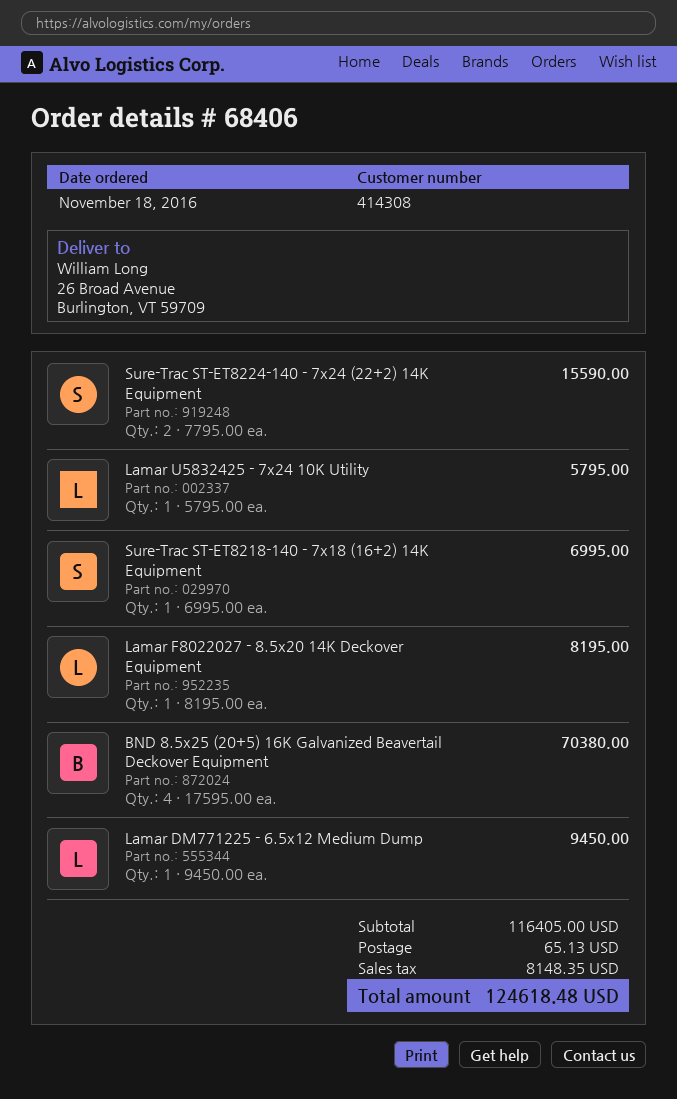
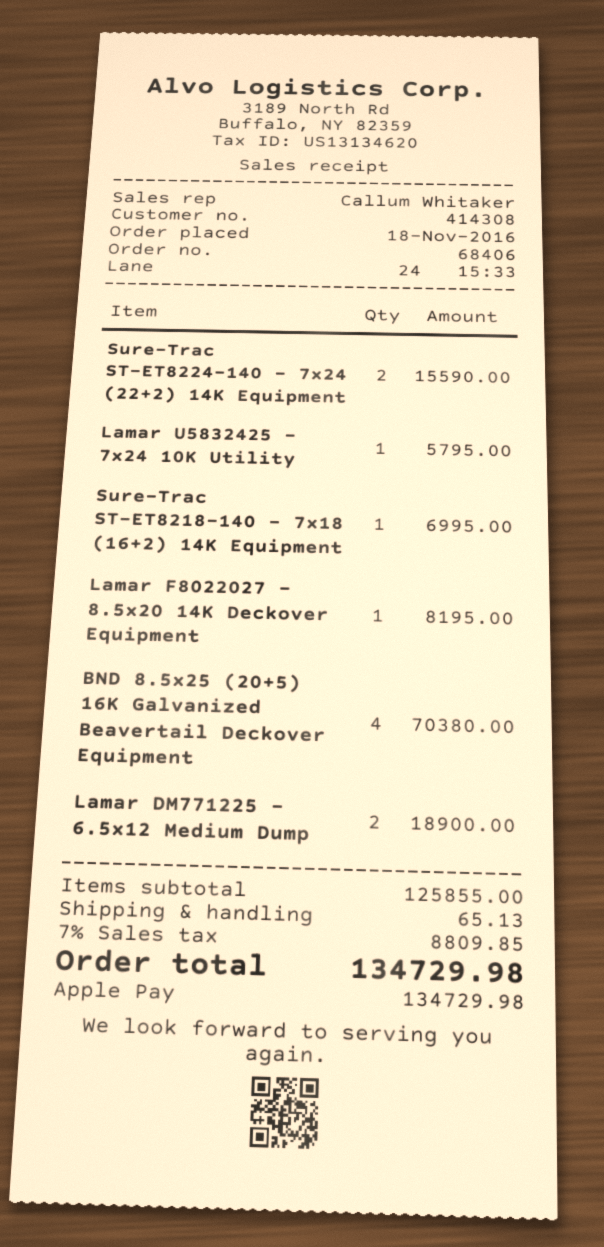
Lamar DM771225 - 6.5x12 Medium Dump: 1 for 9450.00 -> 2 for 18900.00
subtotal: 116405.00 -> 125855.00
tax: 8148.35 -> 8809.85
total: 124618.48 -> 134729.98

